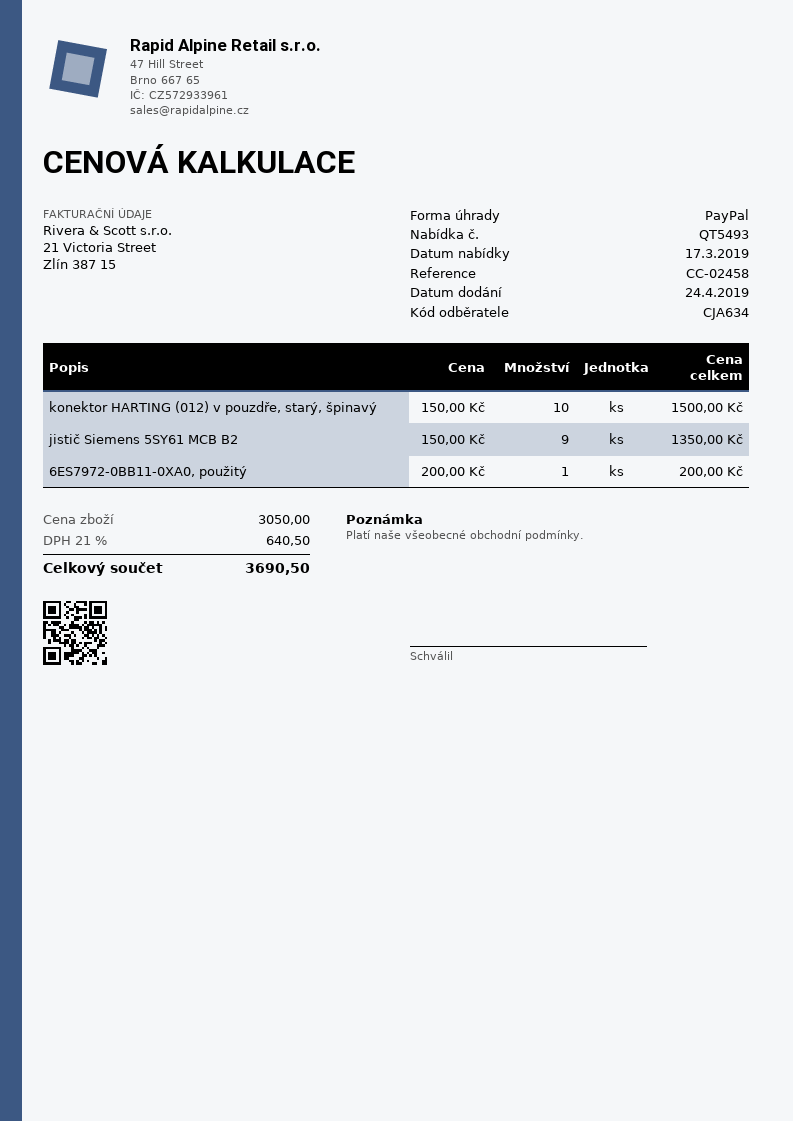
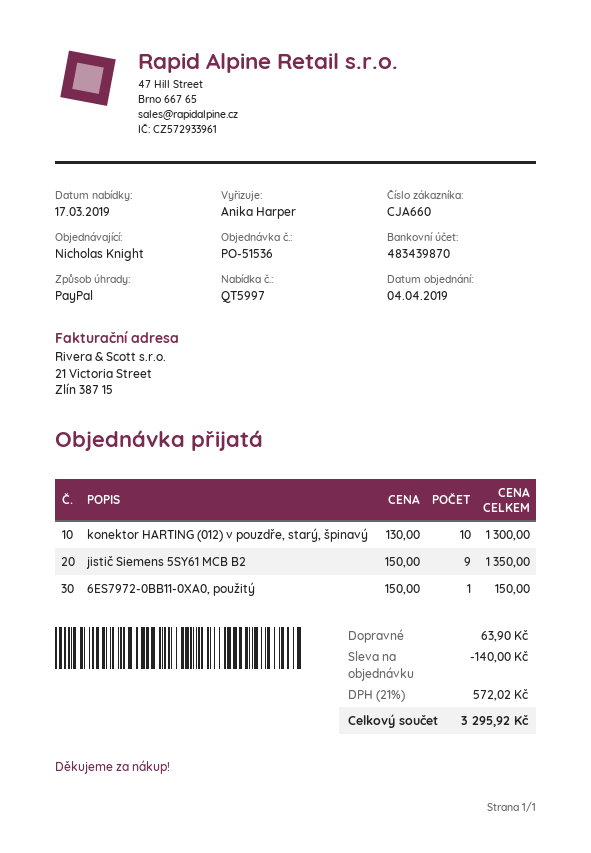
quote number: QT5493 -> QT5997
customer number: CJA634 -> CJA660
konektor HARTING (012) v pouzdře, starý, špinavý: 10 x 150.00 = 1500.00 -> 10 x 130.00 = 1300.00
6ES7972-0BB11-0XA0, použitý: 1 x 200.00 = 200.00 -> 1 x 150.00 = 150.00
discount: none -> 140.00
shipping: none -> 63.90
tax: 21% = 640.50 -> 21% = 572.02
total: 3690.50 -> 3295.92

